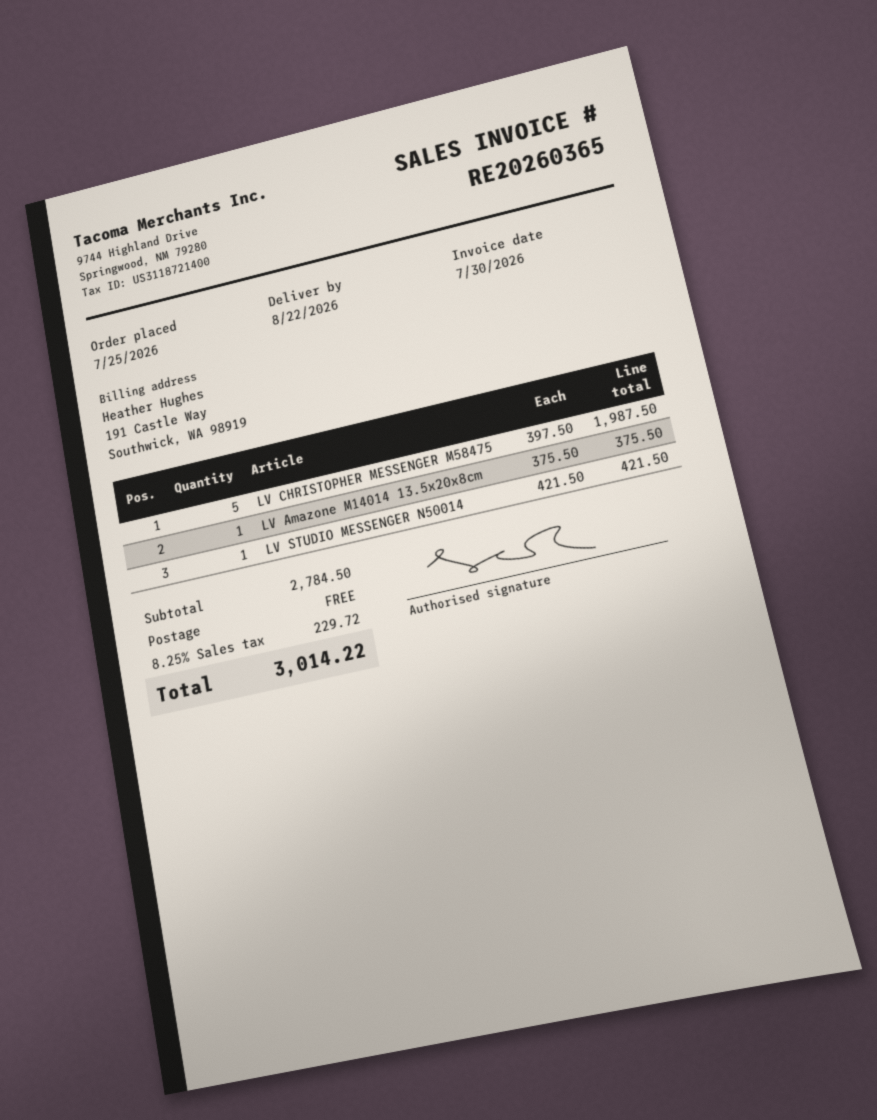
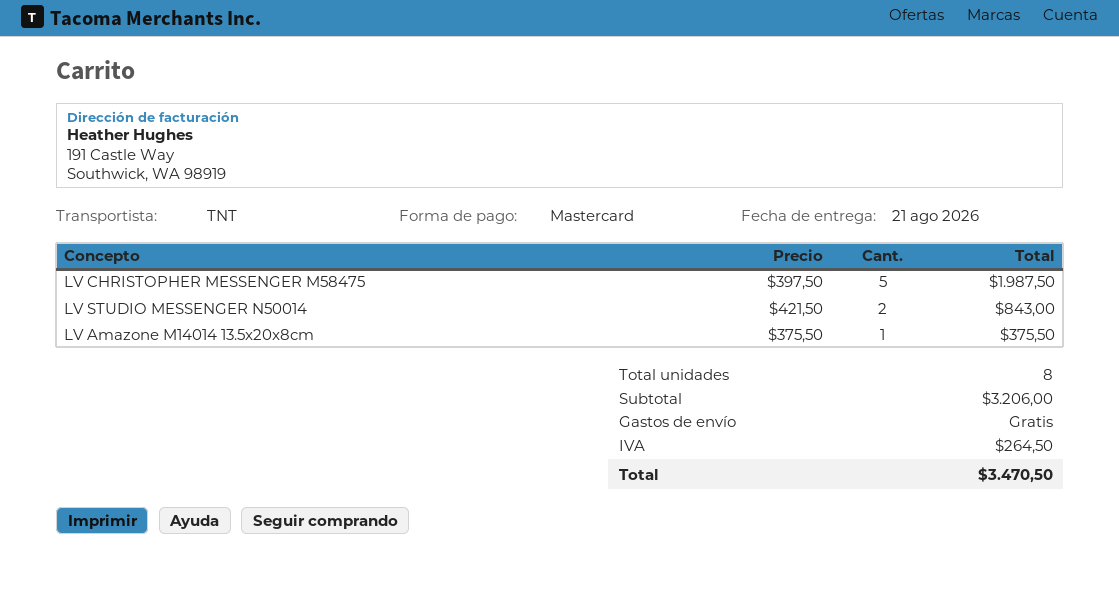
delivery date: 2026-08-22 -> 2026-08-21
LV STUDIO MESSENGER N50014: 1 x 421.50 = 421.50 -> 2 x 421.50 = 843.00
subtotal: 2784.50 -> 3206.00
tax: 229.72 -> 264.50
total: 3014.22 -> 3470.50

